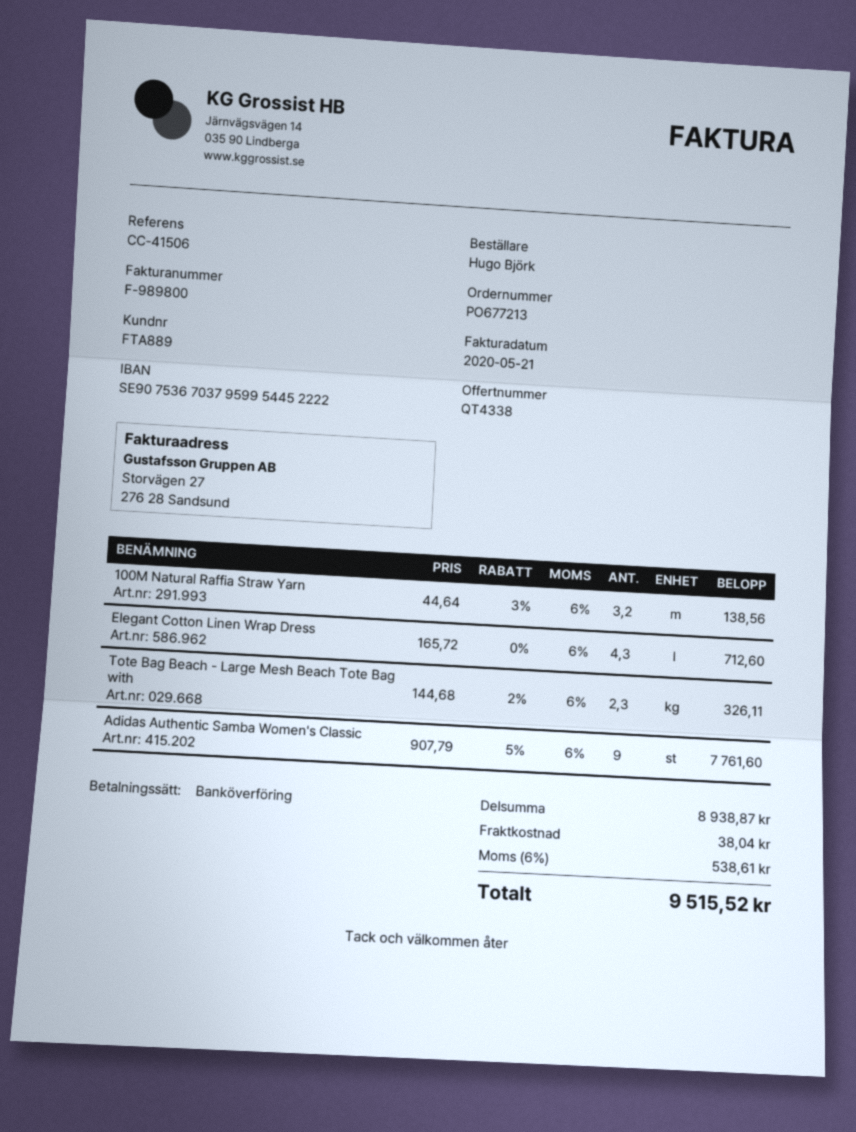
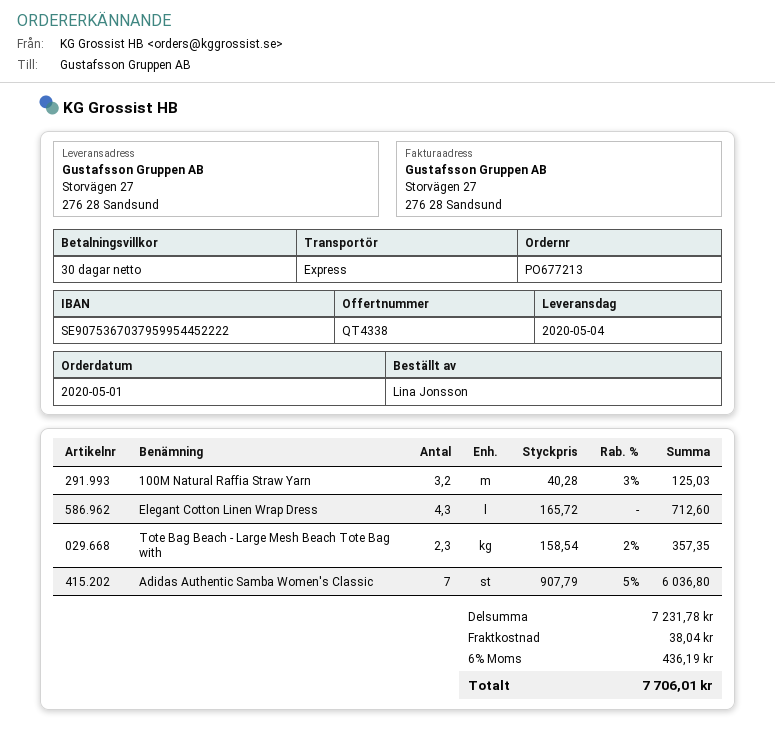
ordered by: Hugo Björk -> Lina Jonsson
100M Natural Raffia Straw Yarn: 3.2 x 44.64 - 3% = 138.56 -> 3.2 x 40.28 - 3% = 125.03
Tote Bag Beach - Large Mesh Beach Tote Bag with: 2.3 x 144.68 - 2% = 326.11 -> 2.3 x 158.54 - 2% = 357.35
Adidas Authentic Samba Women's Classic: 9 x 907.79 - 5% = 7761.60 -> 7 x 907.79 - 5% = 6036.80
subtotal: 8938.87 -> 7231.78
tax: 6% = 538.61 -> 6% = 436.19
total: 9515.52 -> 7706.01

